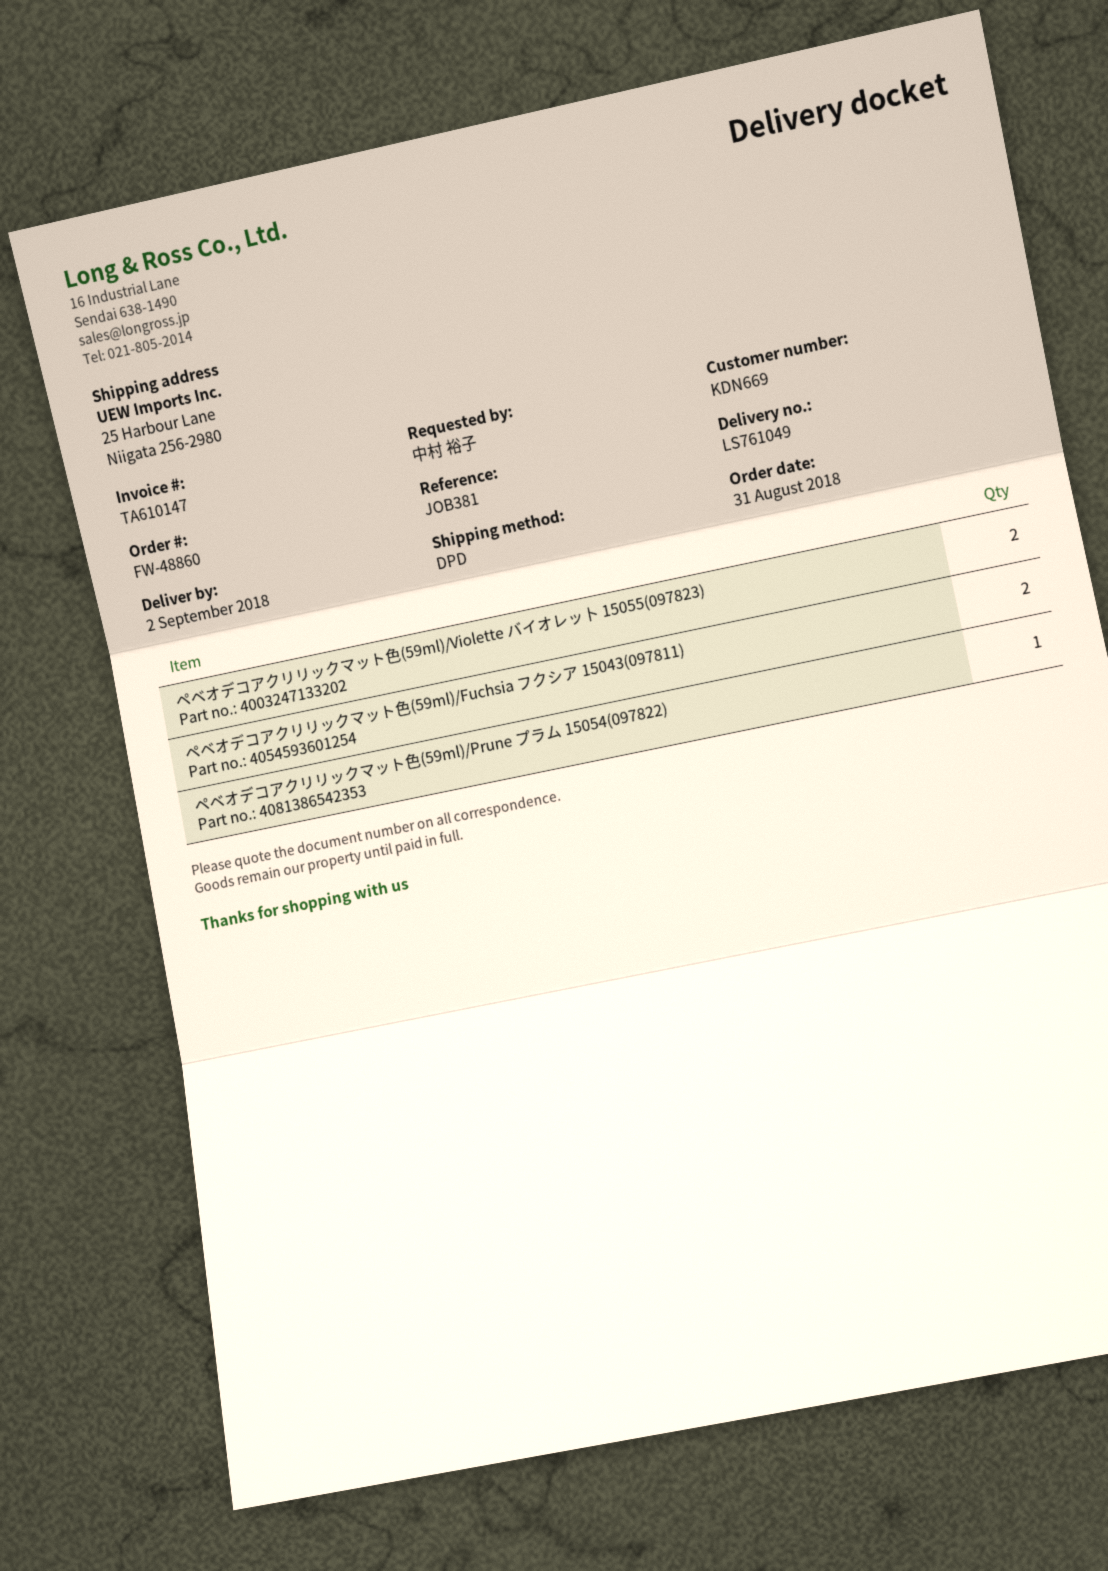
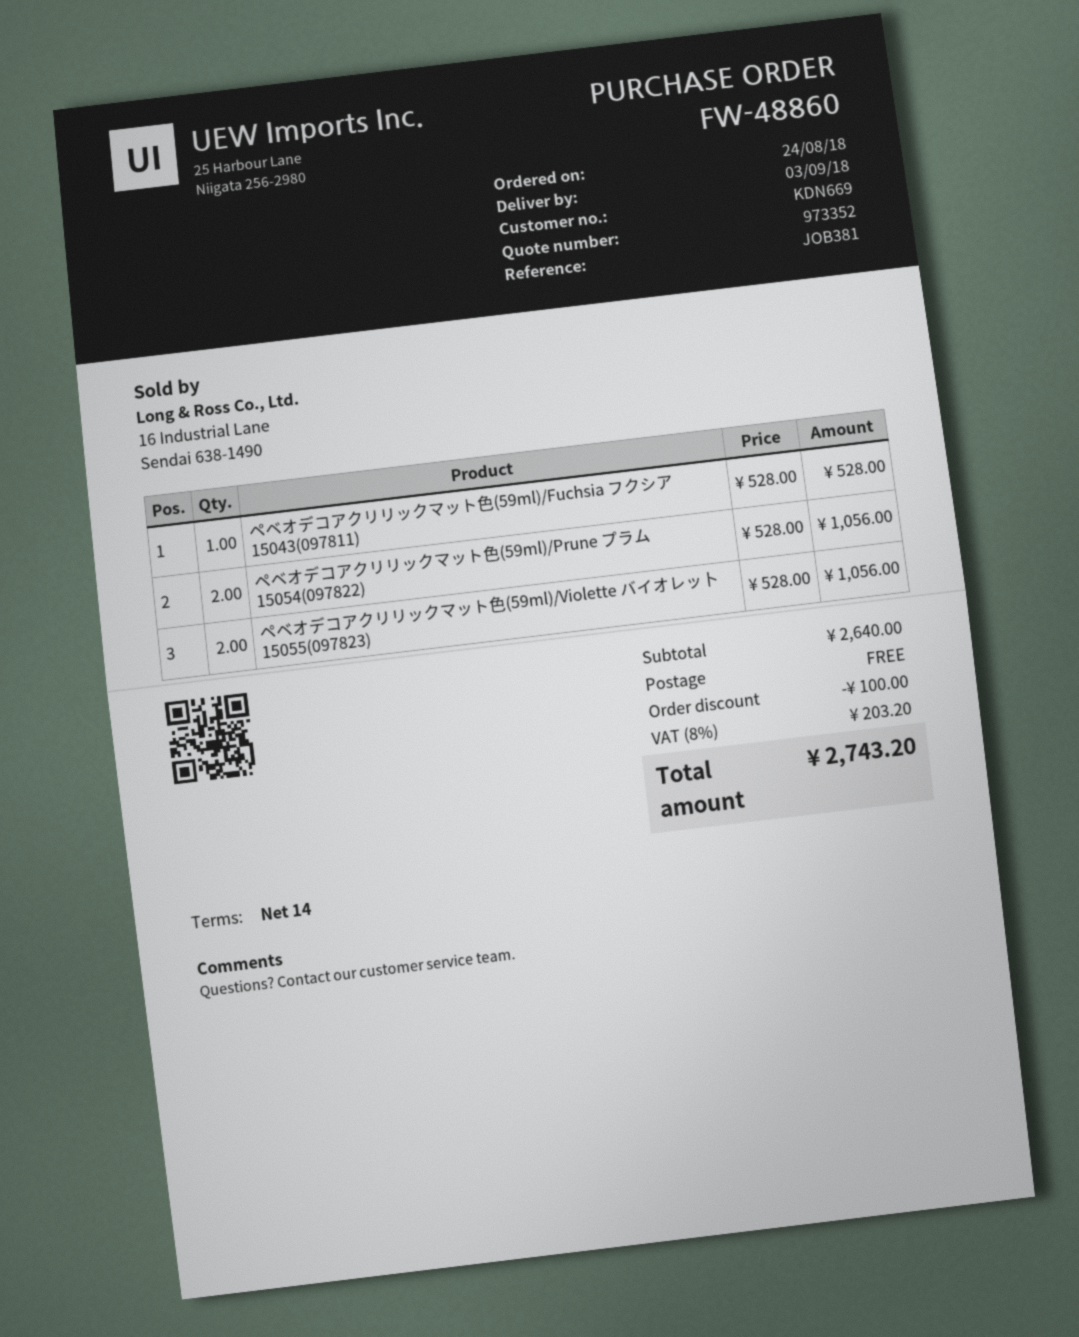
order date: 2018-08-31 -> 2018-08-24
delivery date: 2018-09-02 -> 2018-09-03
ペベオデコアクリリックマット色(59ml)/Fuchsia フクシア 15043(097811): 2 -> 1
ペベオデコアクリリックマット色(59ml)/Prune プラム 15054(097822): 1 -> 2

